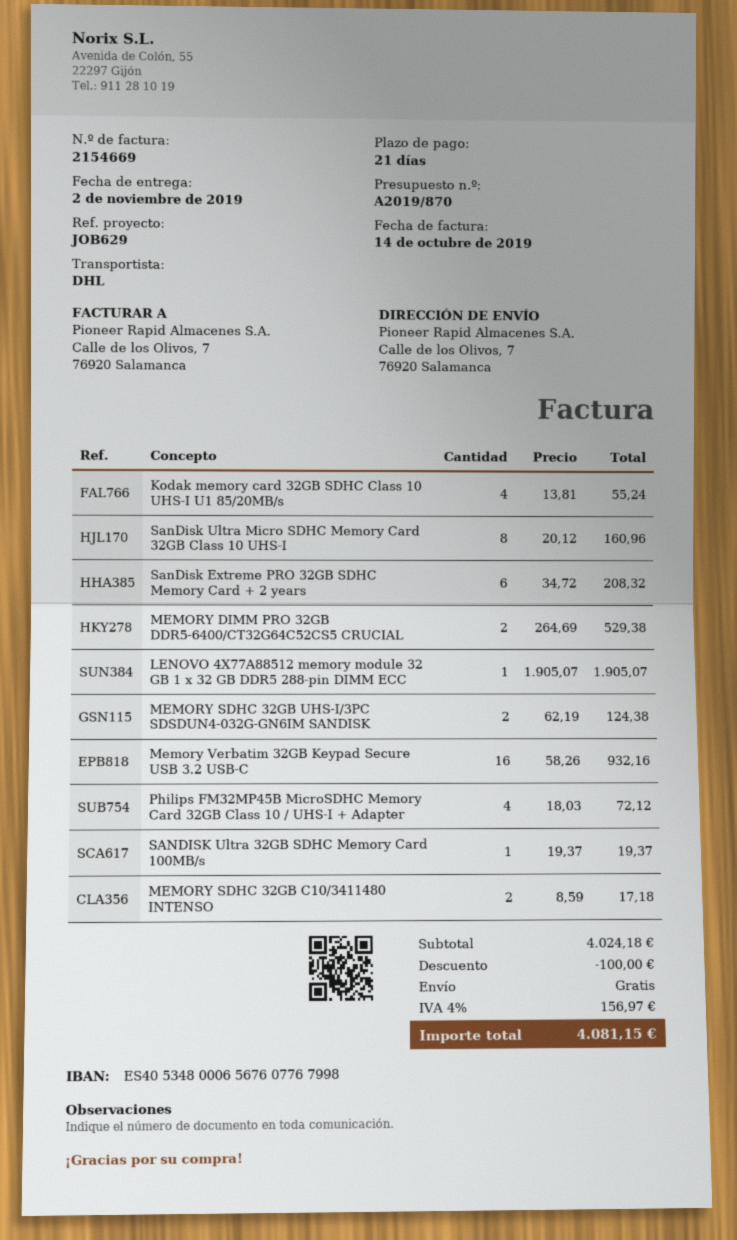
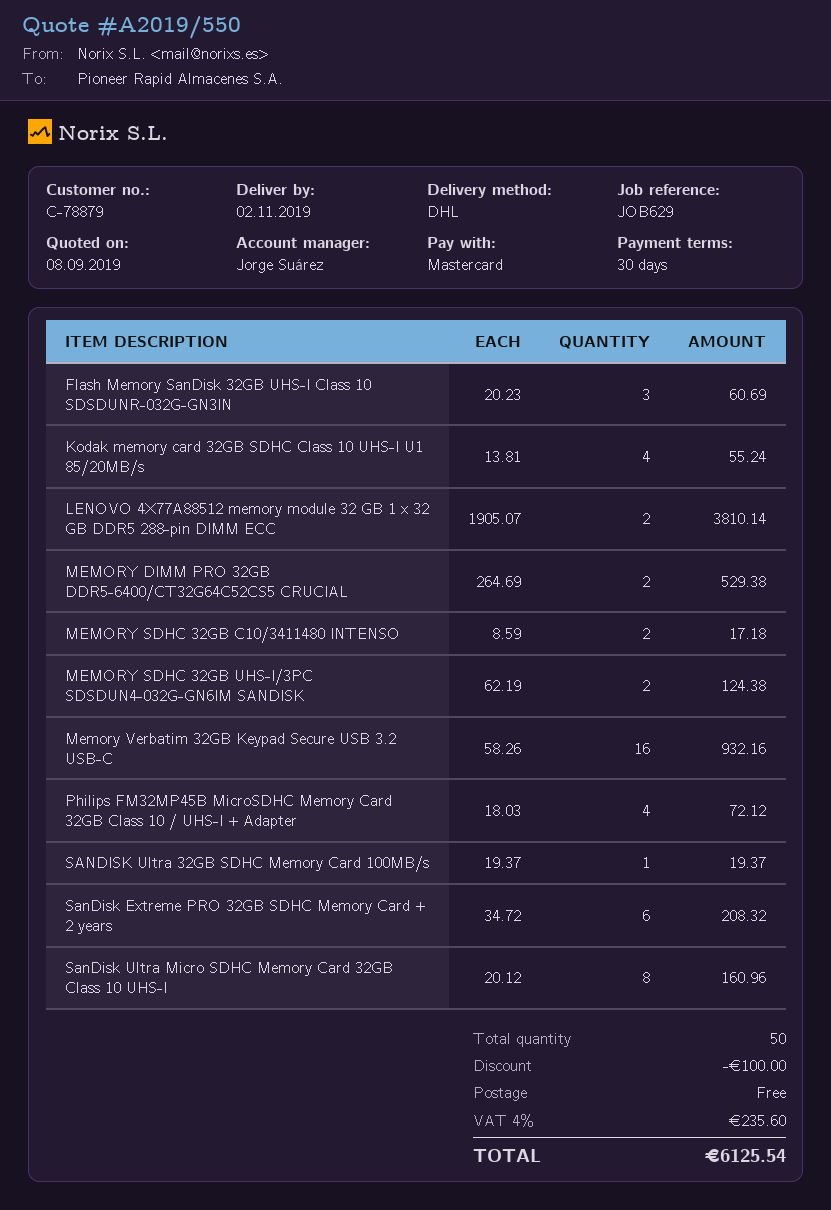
quote number: A2019/870 -> A2019/550
payment terms: 21 days -> 30 days
LENOVO 4X77A88512 memory module 32 GB 1 x 32 GB DDR5 288-pin DIMM ECC: 1 x 1905.07 = 1905.07 -> 2 x 1905.07 = 3810.14
Flash Memory SanDisk 32GB UHS-I Class 10 SDSDUNR-032G-GN3IN: none -> 3 x 20.23 = 60.69
tax: 4% = 156.97 -> 4% = 235.60
total: 4081.15 -> 6125.54

